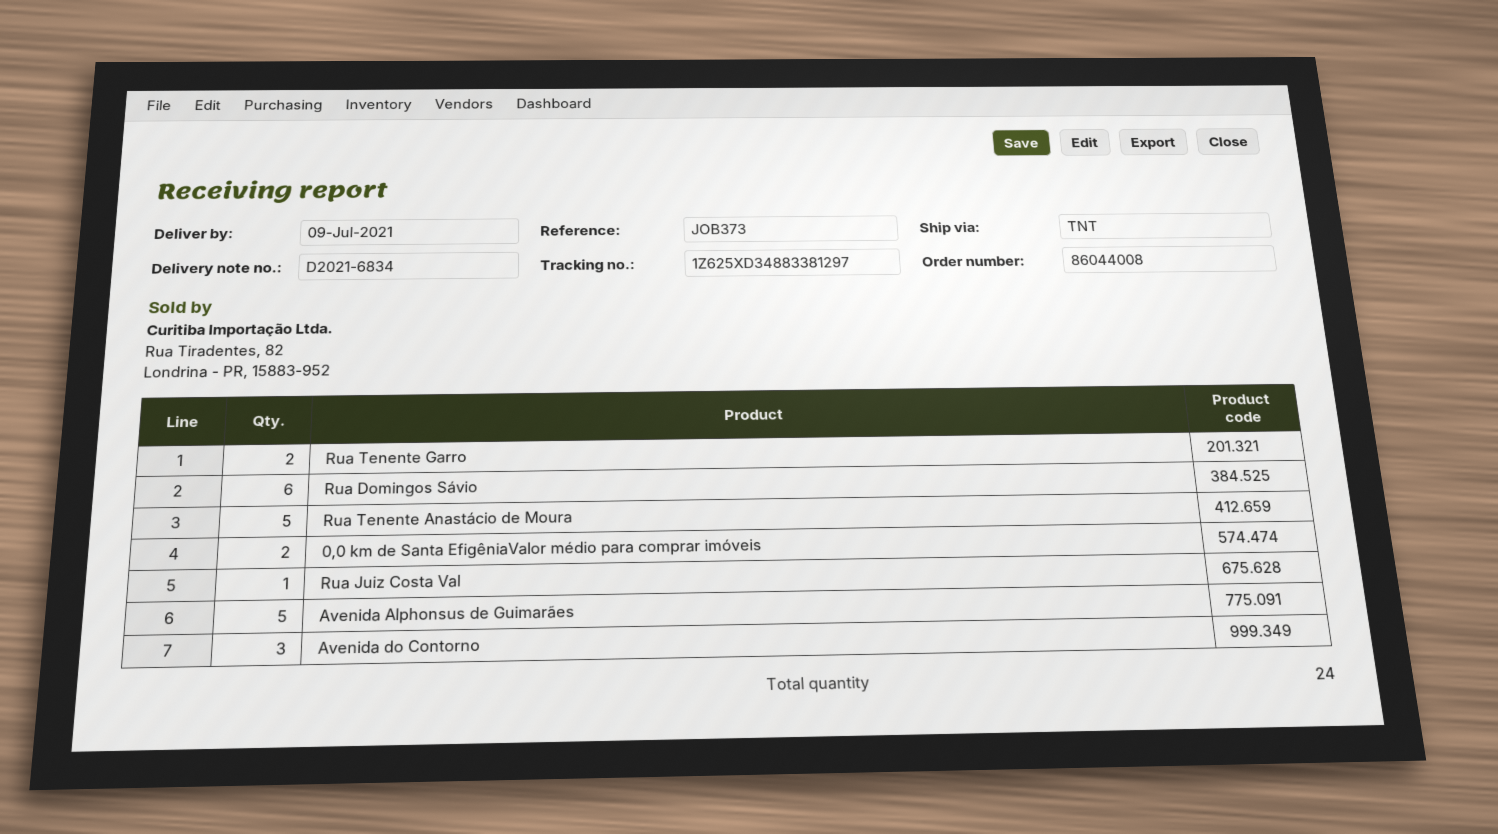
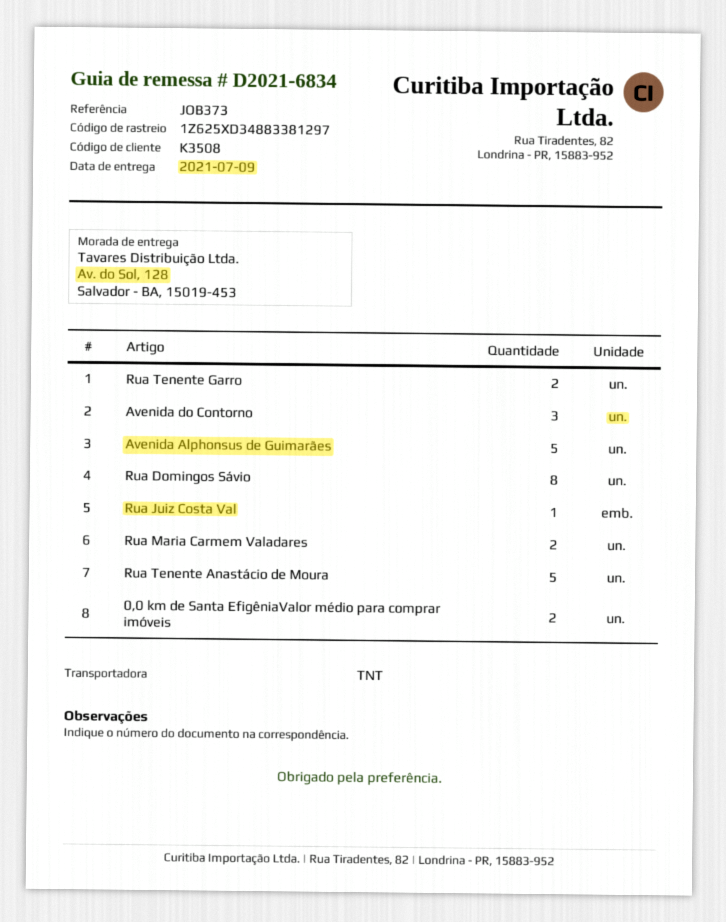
Rua Domingos Sávio: 6 -> 8
Rua Maria Carmem Valadares: none -> 2

